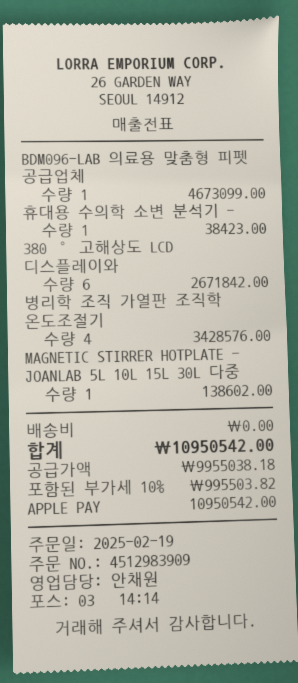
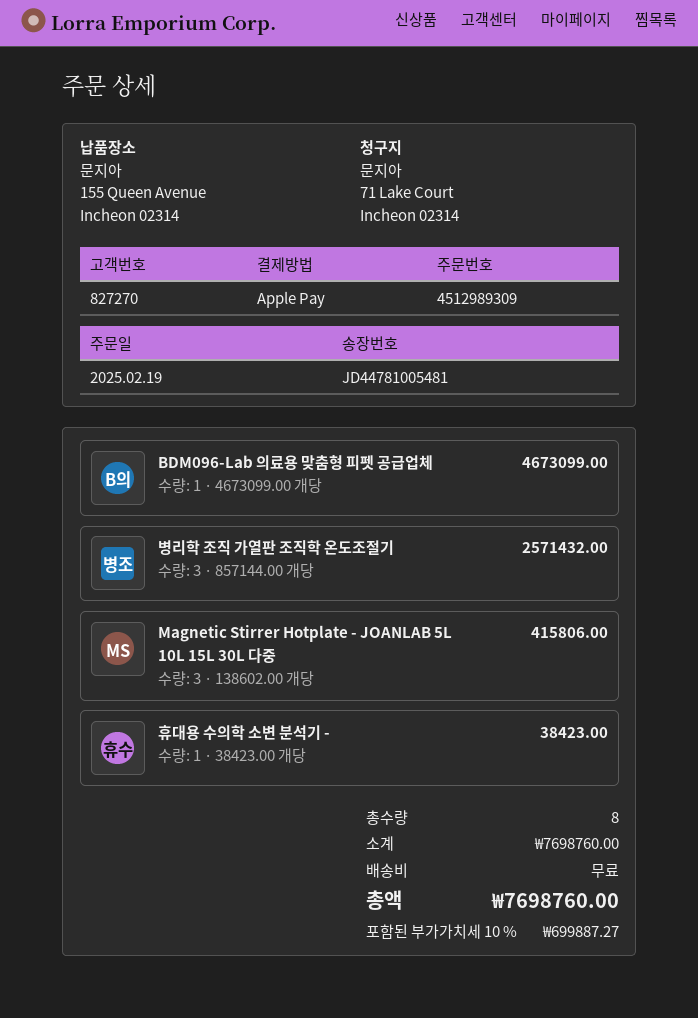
order number: 4512983909 -> 4512989309
380 ° 고해상도 LCD 디스플레이와: 6 for 2671842.00 -> none
병리학 조직 가열판 조직학 온도조절기: 4 for 3428576.00 -> 3 for 2571432.00
MAGNETIC STIRRER HOTPLATE - JOANLAB 5L 10L 15L 30L 다중: 1 for 138602.00 -> 3 for 415806.00
tax: 10% = 995503.82 -> 10% = 699887.27
total: 10950542.00 -> 7698760.00

